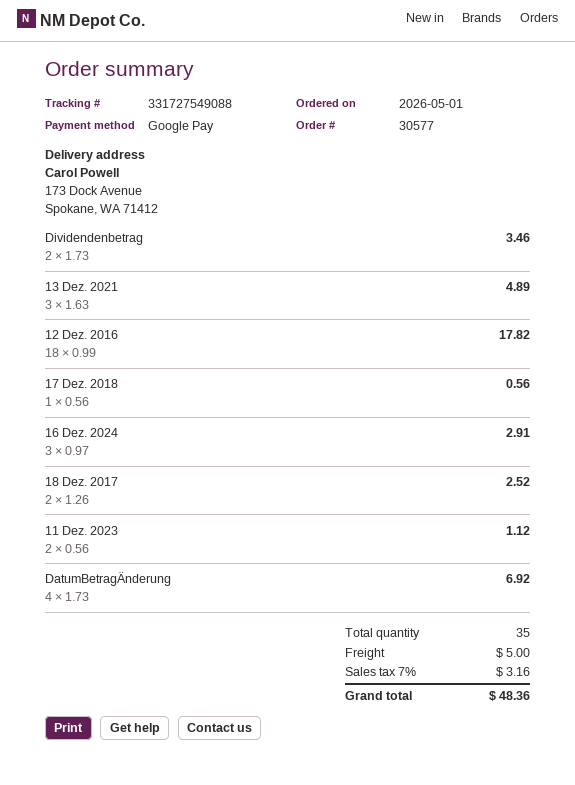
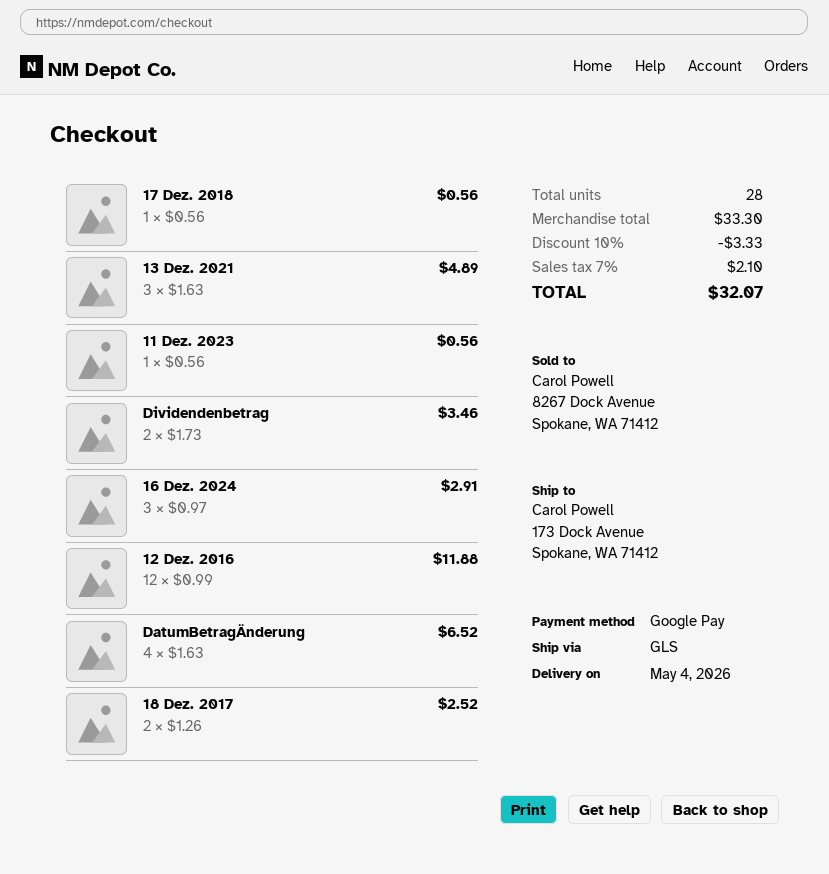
12 Dez. 2016: 18 x 0.99 = 17.82 -> 12 x 0.99 = 11.88
11 Dez. 2023: 2 x 0.56 = 1.12 -> 1 x 0.56 = 0.56
DatumBetragÄnderung: 4 x 1.73 = 6.92 -> 4 x 1.63 = 6.52
total quantity: 35 -> 28
discount: none -> 10% = 3.33
shipping: 5.00 -> none
tax: 7% = 3.16 -> 7% = 2.10
total: 48.36 -> 32.07

